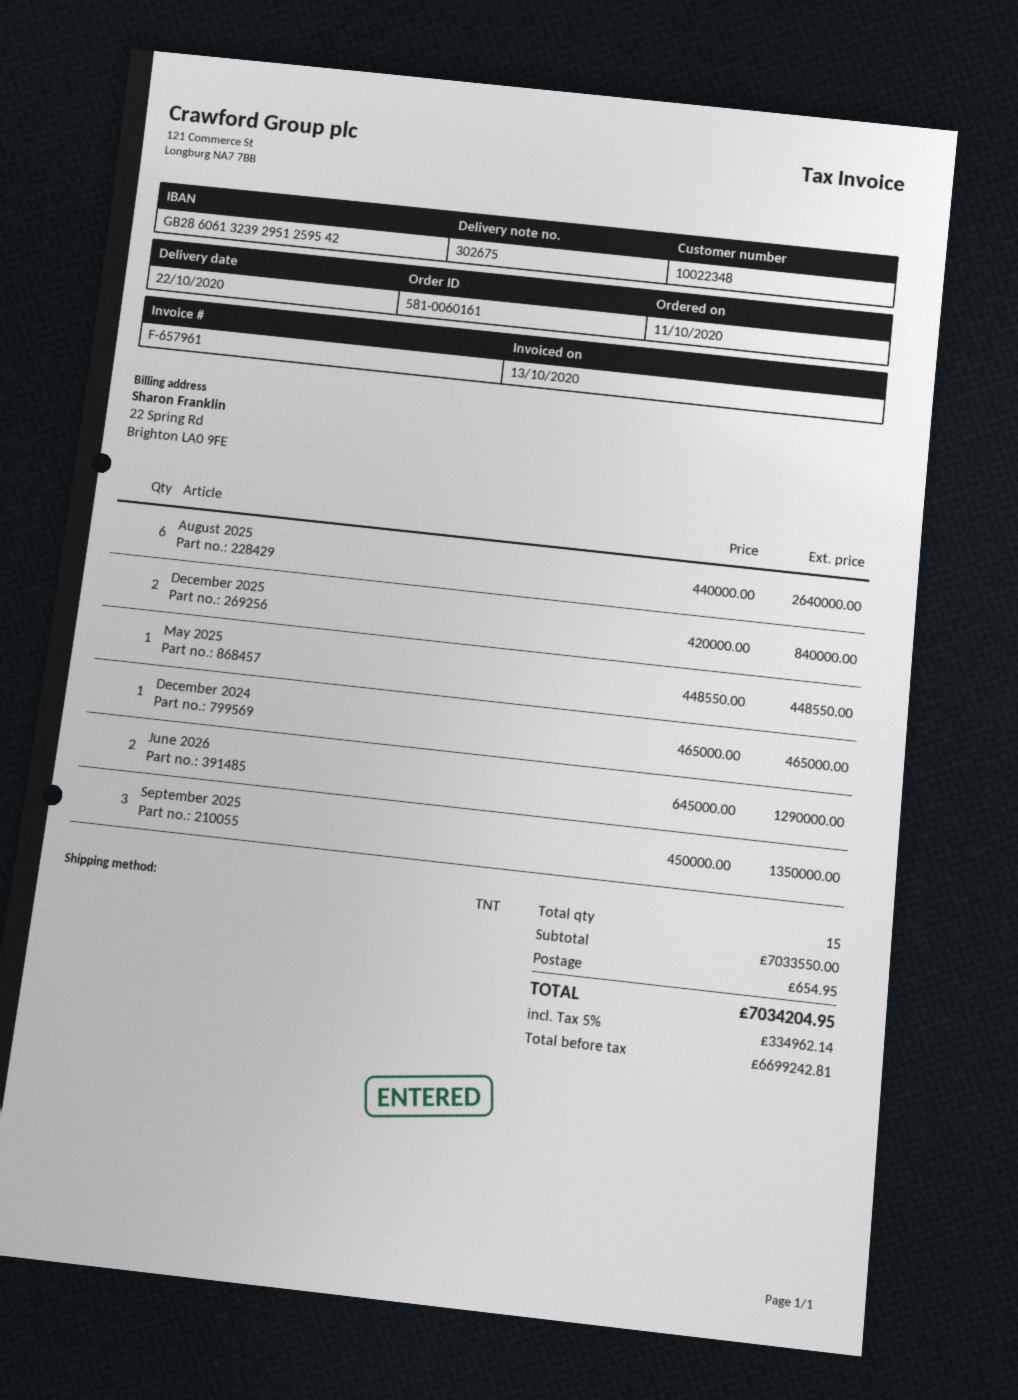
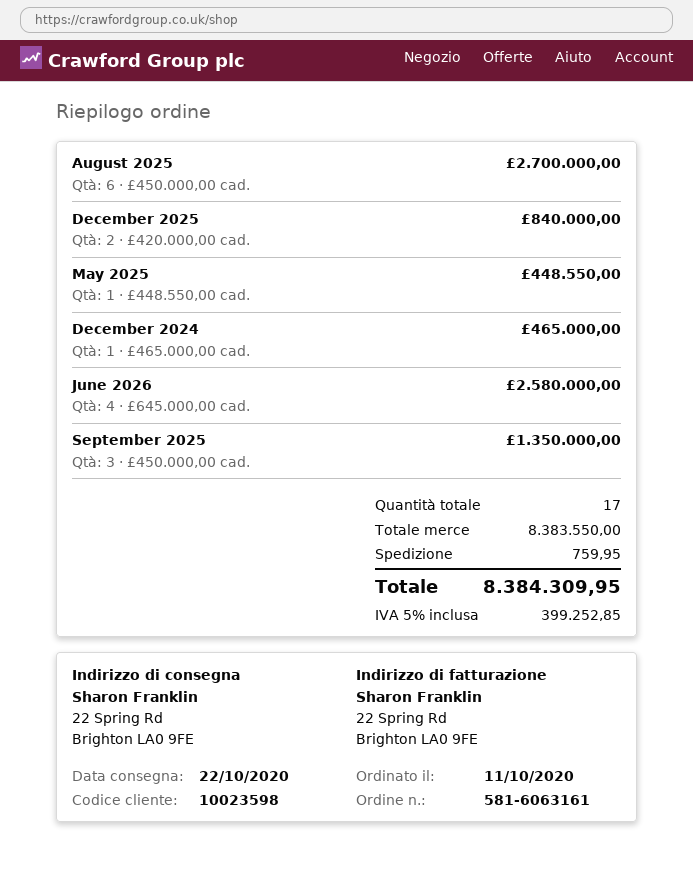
order number: 581-0060161 -> 581-6063161
customer number: 10022348 -> 10023598
August 2025: 6 x 440000.00 = 2640000.00 -> 6 x 450000.00 = 2700000.00
June 2026: 2 x 645000.00 = 1290000.00 -> 4 x 645000.00 = 2580000.00
total quantity: 15 -> 17
subtotal: 7033550.00 -> 8383550.00
shipping: 654.95 -> 759.95
tax: 5% = 334962.14 -> 5% = 399252.85
total: 7034204.95 -> 8384309.95

